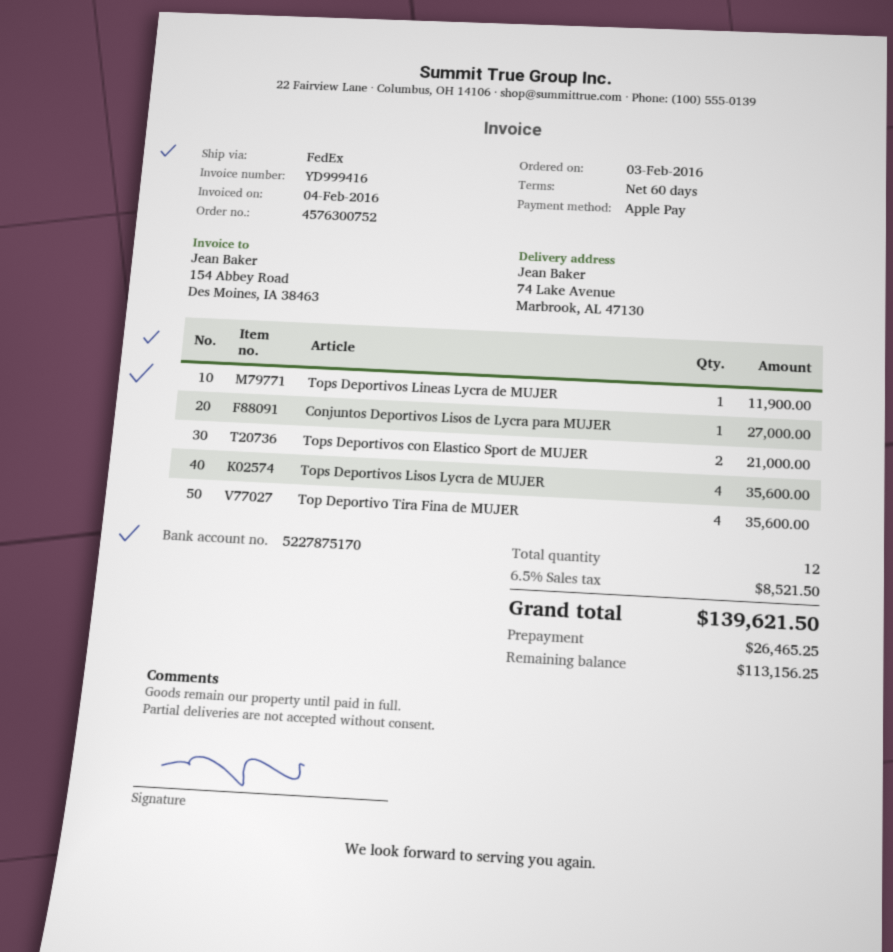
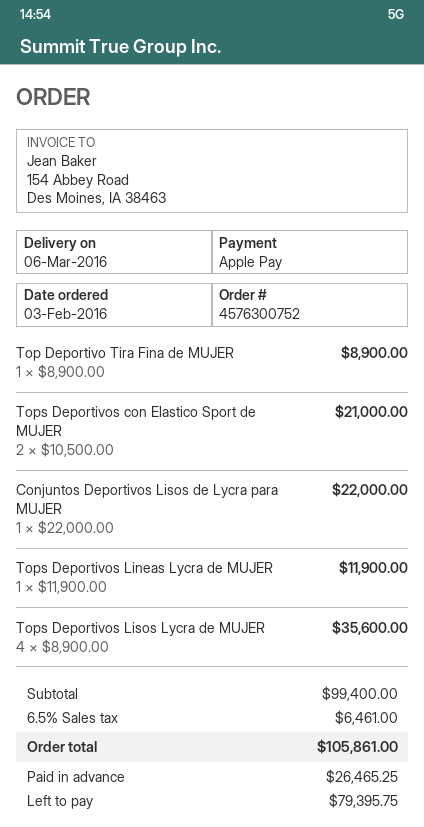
Conjuntos Deportivos Lisos de Lycra para MUJER: 1 for 27000.00 -> 1 for 22000.00
Top Deportivo Tira Fina de MUJER: 4 for 35600.00 -> 1 for 8900.00
tax: 6.5% = 8521.50 -> 6.5% = 6461.00
total: 139621.50 -> 105861.00
balance: 113156.25 -> 79395.75

